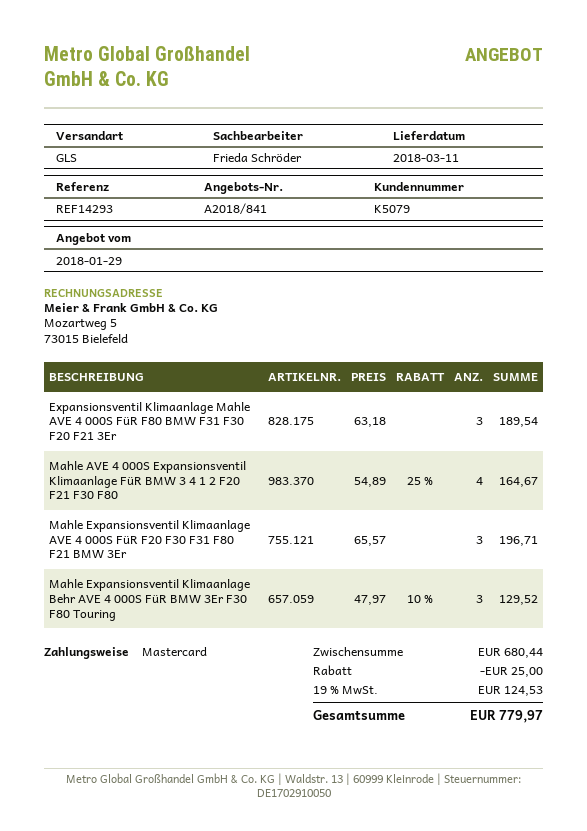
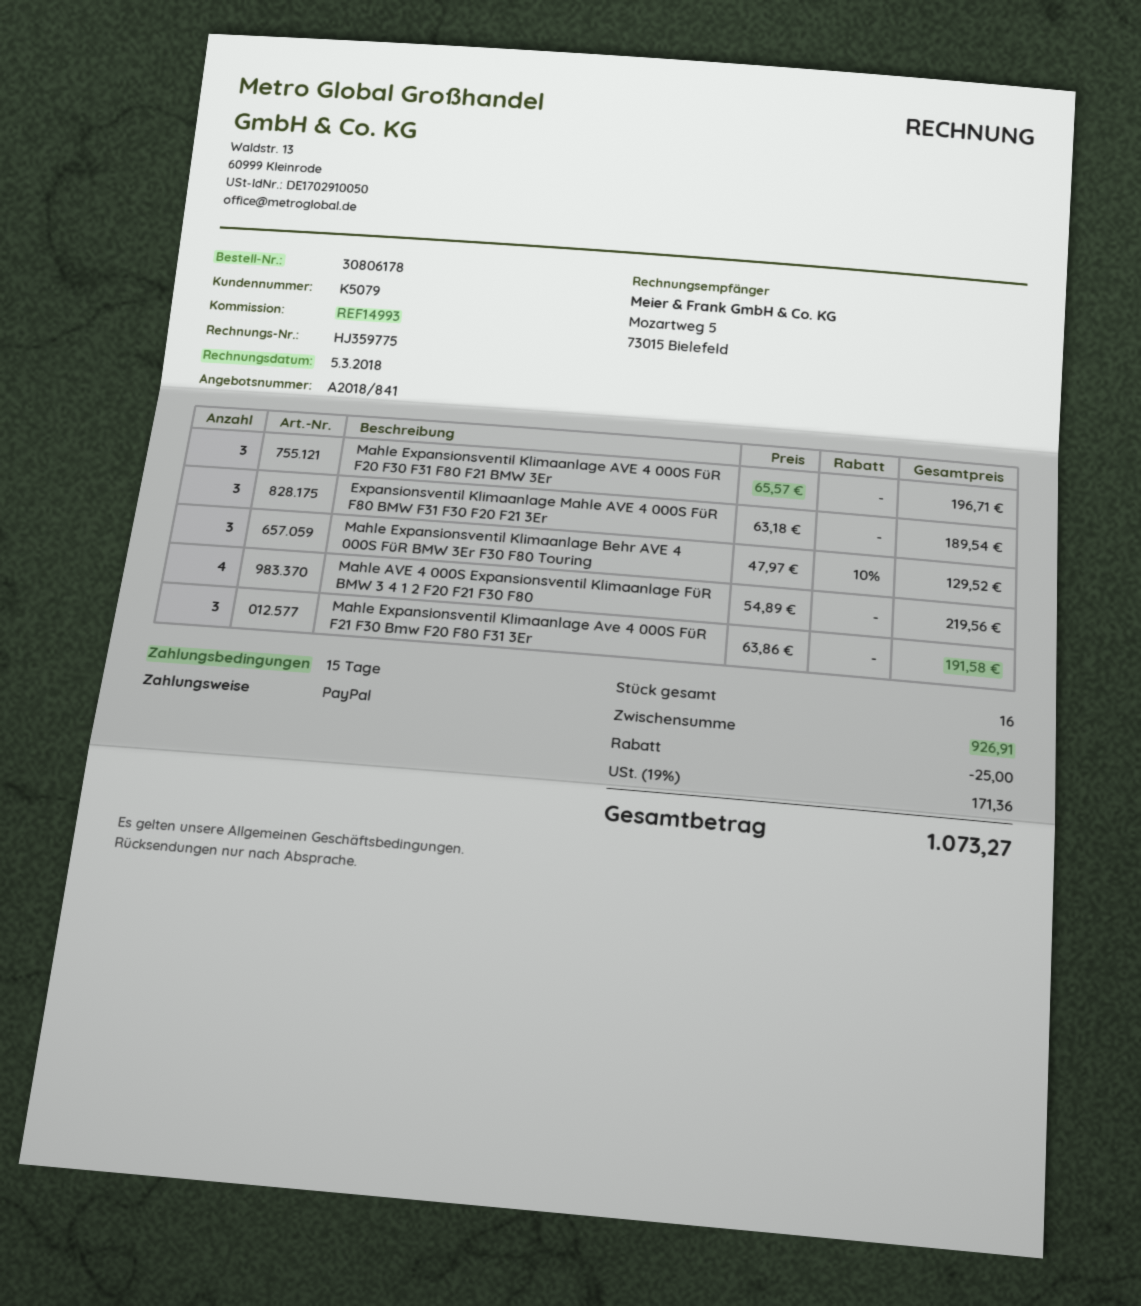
reference: REF14293 -> REF14993
payment method: Mastercard -> PayPal
Mahle AVE 4 000S Expansionsventil Klimaanlage FüR BMW 3 4 1 2 F20 F21 F30 F80: 4 x 54.89 - 25% = 164.67 -> 4 x 54.89 = 219.56
Mahle Expansionsventil Klimaanlage Ave 4 000S FüR F21 F30 Bmw F20 F80 F31 3Er: none -> 3 x 63.86 = 191.58
subtotal: 680.44 -> 926.91
tax: 19% = 124.53 -> 19% = 171.36
total: 779.97 -> 1073.27

